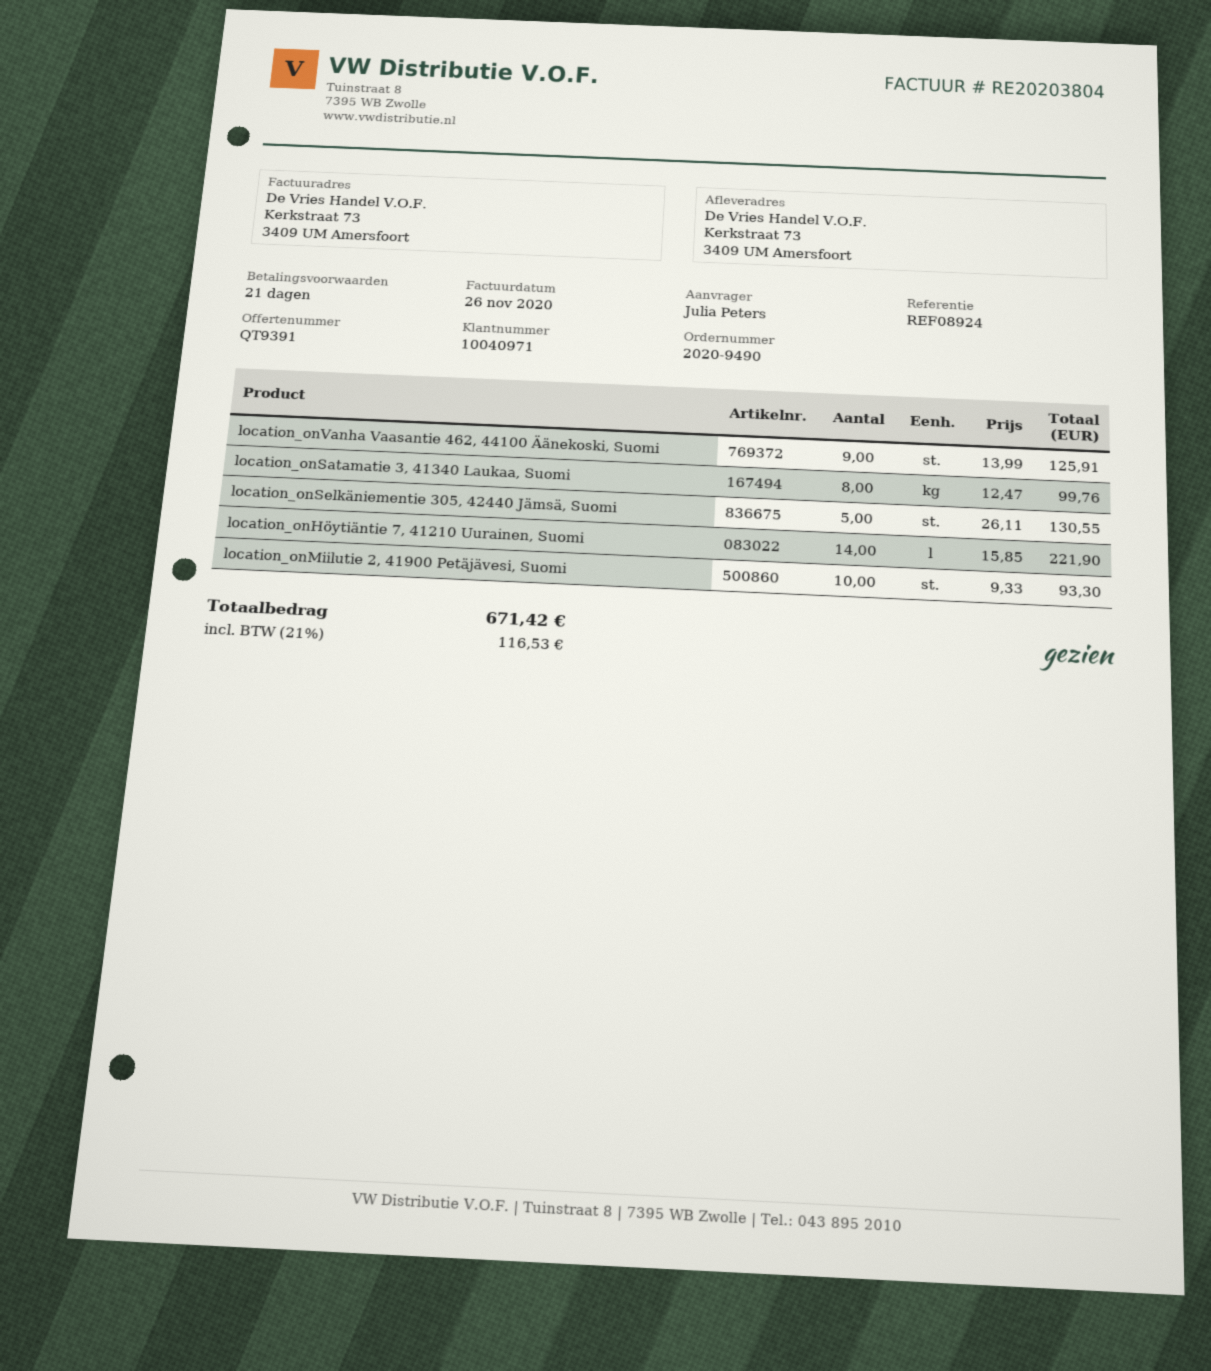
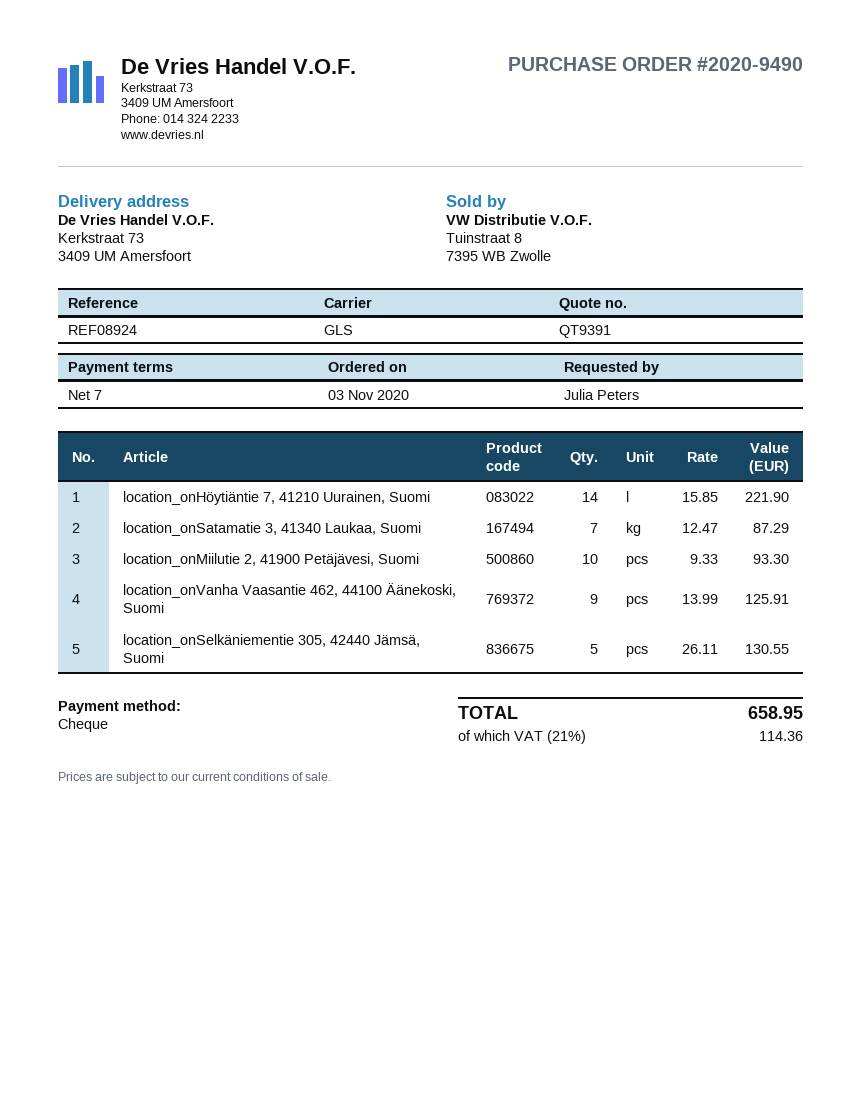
payment terms: 21 days -> 7 days
location_onSatamatie 3, 41340 Laukaa, Suomi: 8 x 12.47 = 99.76 -> 7 x 12.47 = 87.29
tax: 21% = 116.53 -> 21% = 114.36
total: 671.42 -> 658.95

